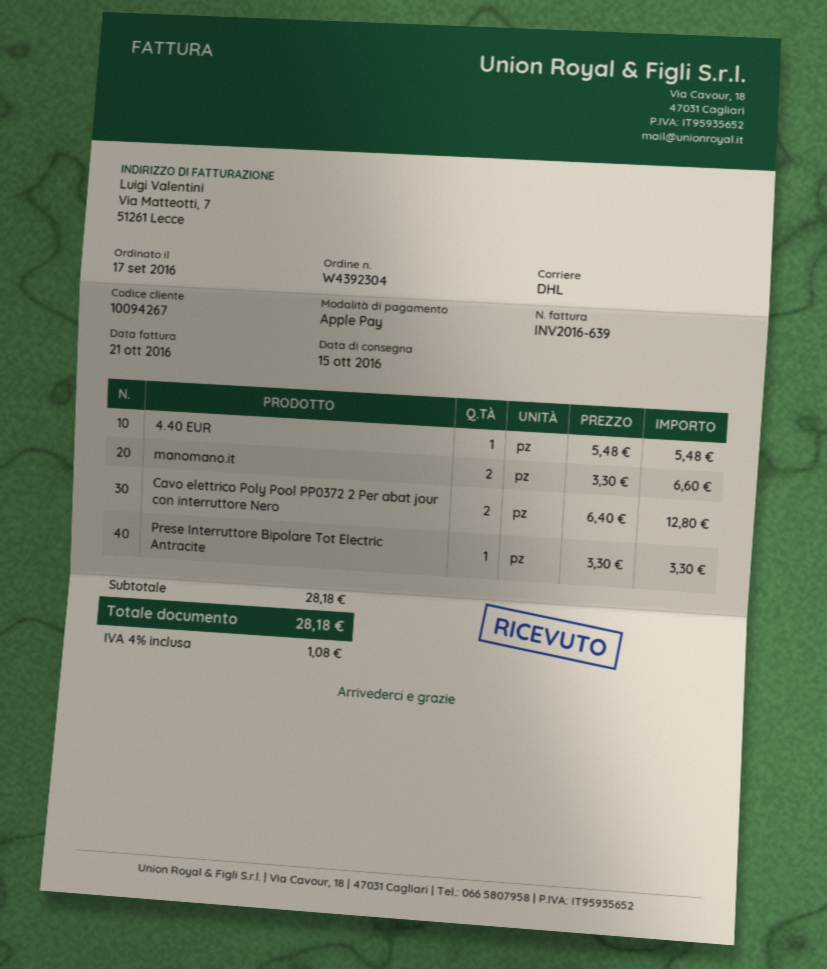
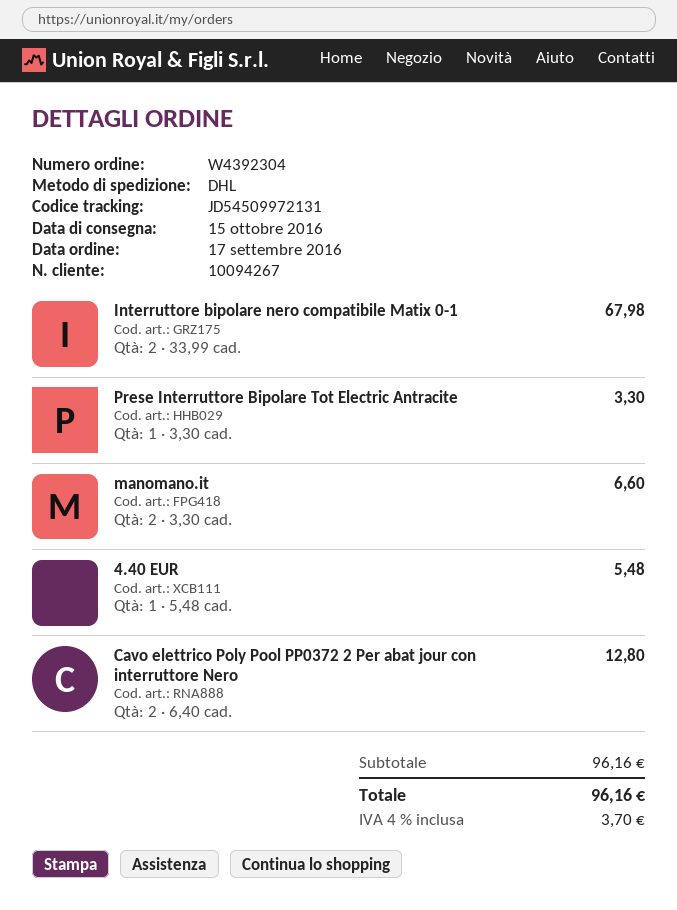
Interruttore bipolare nero compatibile Matix 0-1: none -> 2 x 33.99 = 67.98
subtotal: 28.18 -> 96.16
tax: 4% = 1.08 -> 4% = 3.70
total: 28.18 -> 96.16

